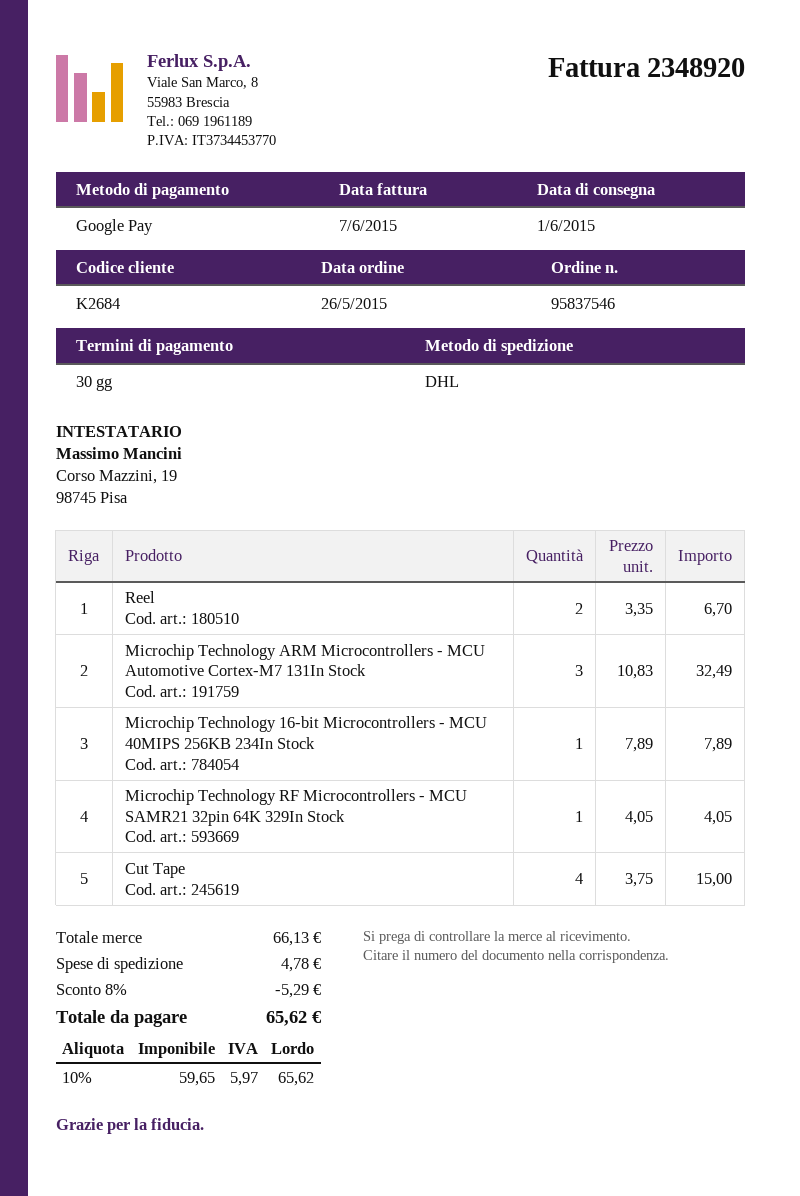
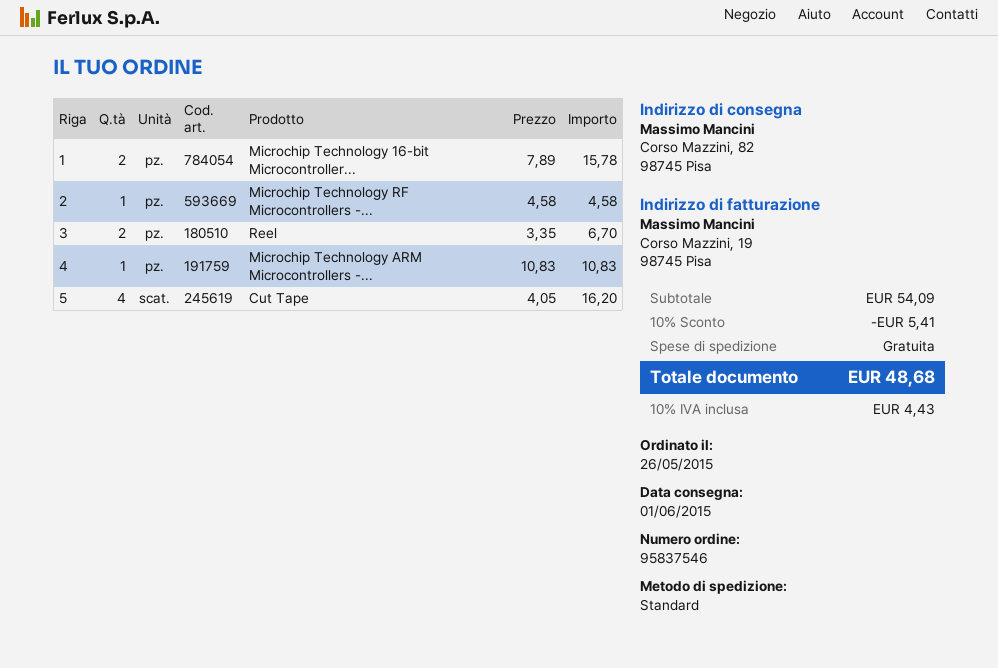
shipping method: DHL -> standard
Microchip Technology ARM Microcontrollers - MCU Automotive Cortex-M7 131In Stock: 3 x 10.83 = 32.49 -> 1 x 10.83 = 10.83
Microchip Technology 16-bit Microcontrollers - MCU 40MIPS 256KB 234In Stock: 1 x 7.89 = 7.89 -> 2 x 7.89 = 15.78
Microchip Technology RF Microcontrollers - MCU SAMR21 32pin 64K 329In Stock: 1 x 4.05 = 4.05 -> 1 x 4.58 = 4.58
Cut Tape: 4 x 3.75 = 15.00 -> 4 x 4.05 = 16.20
subtotal: 66.13 -> 54.09
discount: 8% = 5.29 -> 10% = 5.41
shipping: 4.78 -> 0.00
tax: 10% = 5.97 -> 10% = 4.43
total: 65.62 -> 48.68

